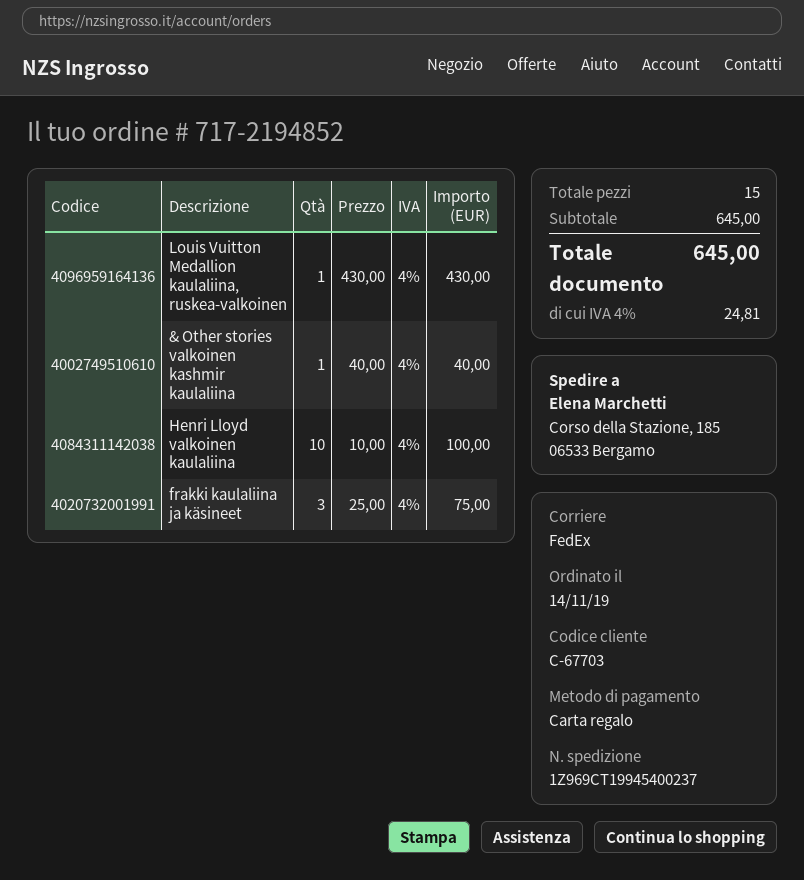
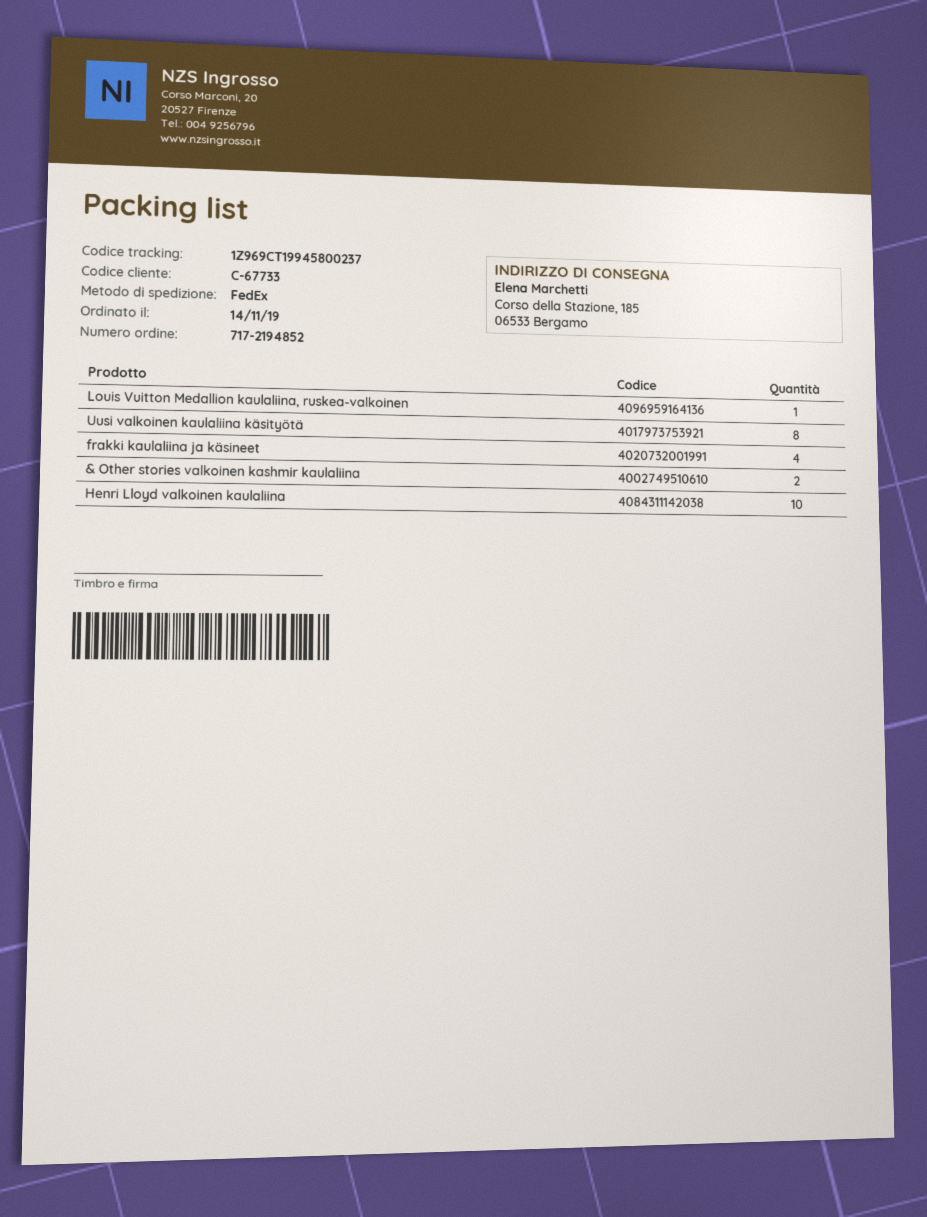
customer number: C-67703 -> C-67733
tracking number: 1Z969CT19945400237 -> 1Z969CT19945800237
& Other stories valkoinen kashmir kaulaliina: 1 -> 2
frakki kaulaliina ja käsineet: 3 -> 4
Uusi valkoinen kaulaliina käsityötä: none -> 8

